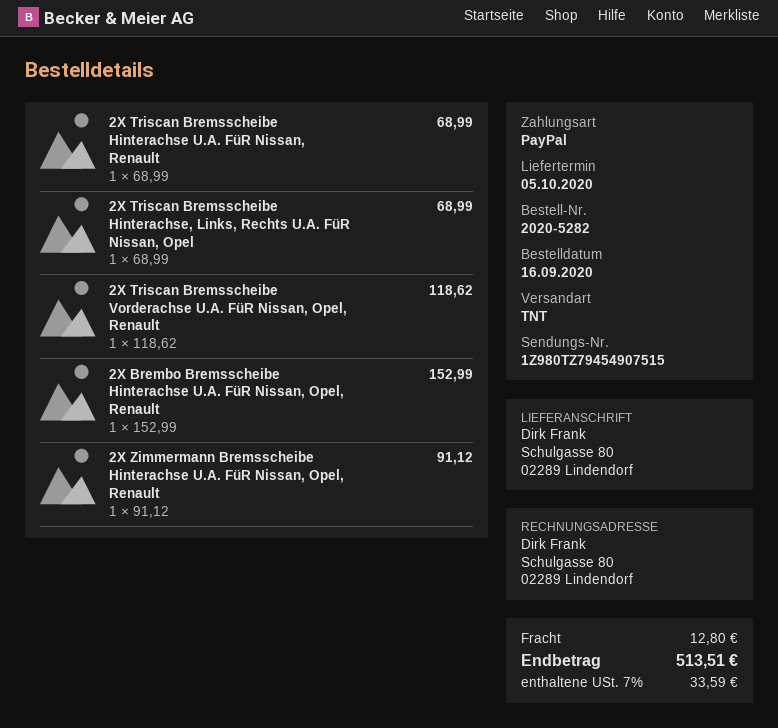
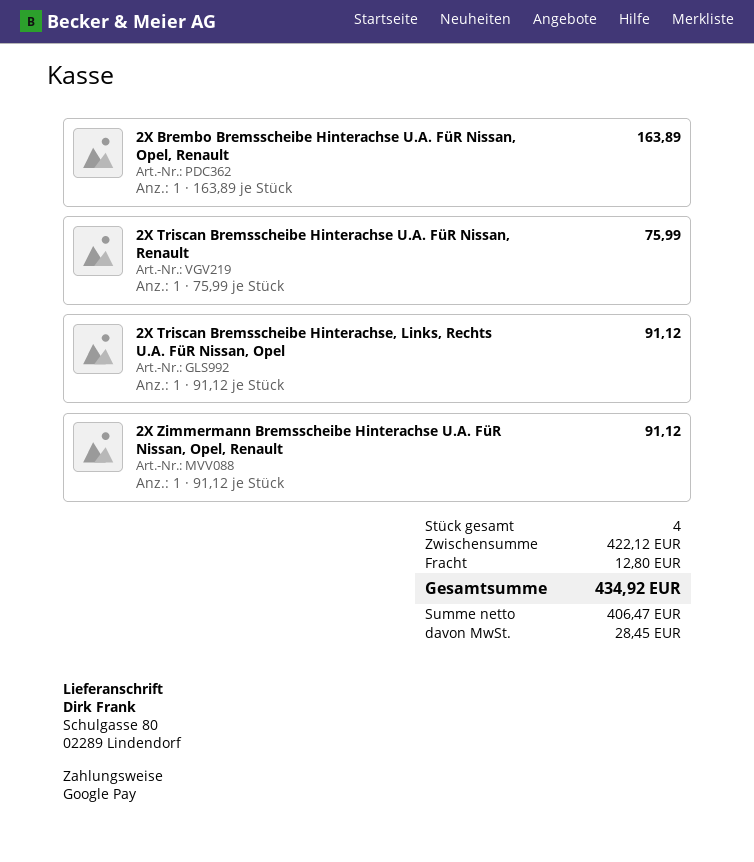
payment method: PayPal -> Google Pay
2X Triscan Bremsscheibe Hinterachse U.A. FüR Nissan, Renault: 1 x 68.99 = 68.99 -> 1 x 75.99 = 75.99
2X Triscan Bremsscheibe Hinterachse, Links, Rechts U.A. FüR Nissan, Opel: 1 x 68.99 = 68.99 -> 1 x 91.12 = 91.12
2X Triscan Bremsscheibe Vorderachse U.A. FüR Nissan, Opel, Renault: 1 x 118.62 = 118.62 -> none
2X Brembo Bremsscheibe Hinterachse U.A. FüR Nissan, Opel, Renault: 1 x 152.99 = 152.99 -> 1 x 163.89 = 163.89
tax: 33.59 -> 28.45
total: 513.51 -> 434.92

